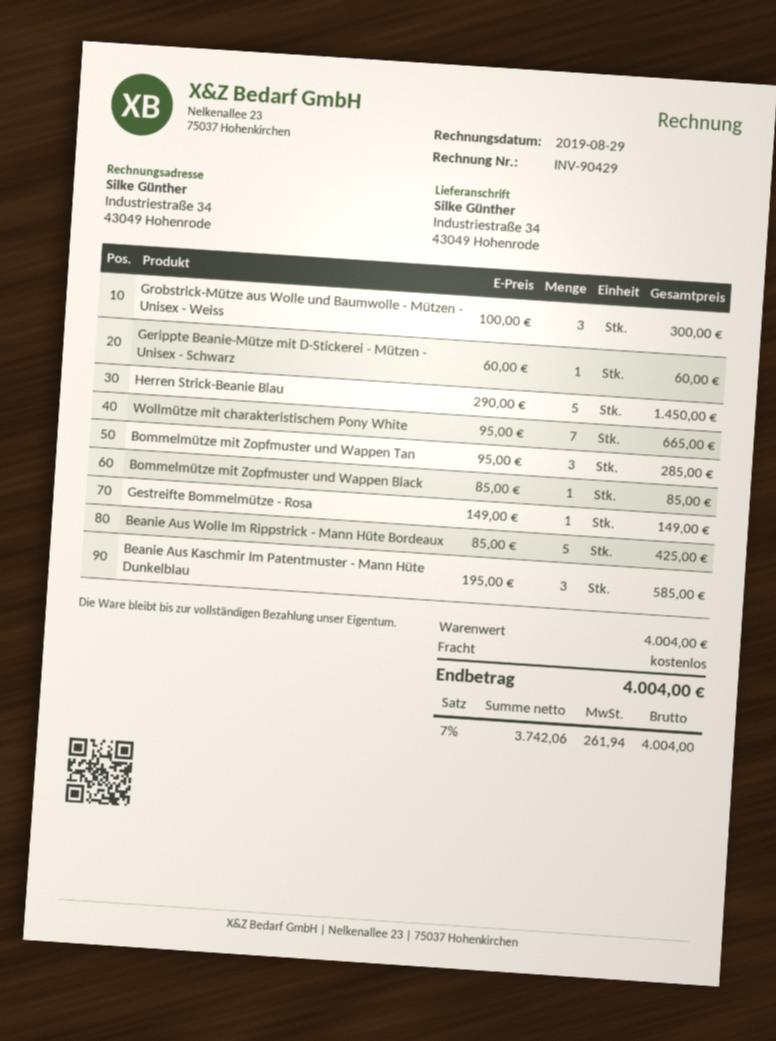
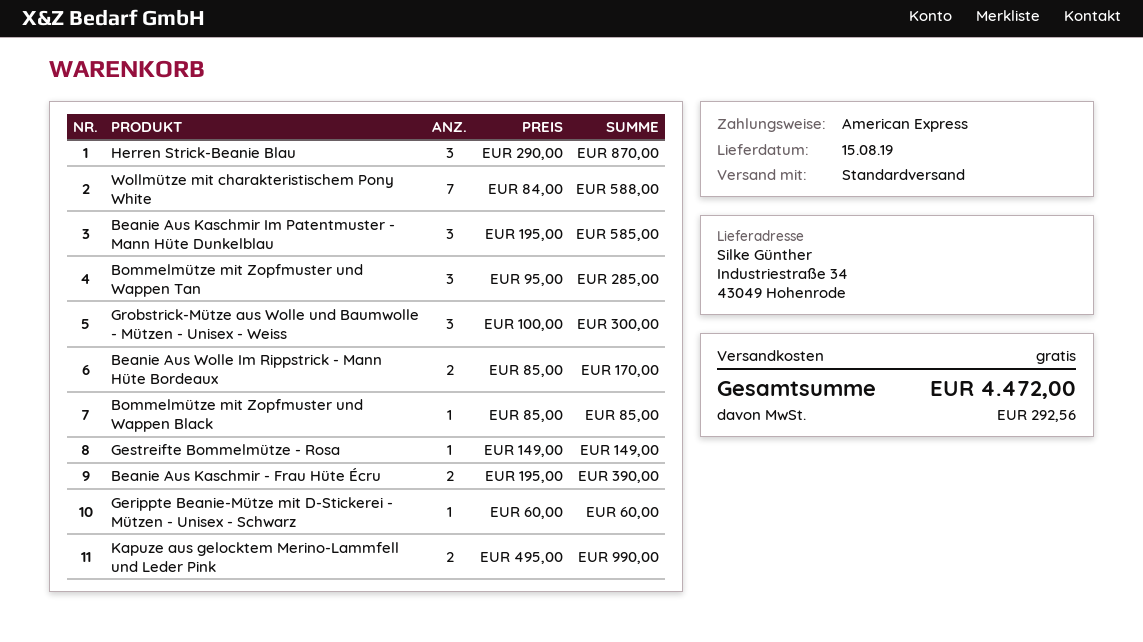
Herren Strick-Beanie Blau: 5 x 290.00 = 1450.00 -> 3 x 290.00 = 870.00
Wollmütze mit charakteristischem Pony White: 7 x 95.00 = 665.00 -> 7 x 84.00 = 588.00
Beanie Aus Wolle Im Rippstrick - Mann Hüte Bordeaux: 5 x 85.00 = 425.00 -> 2 x 85.00 = 170.00
Beanie Aus Kaschmir - Frau Hüte Écru: none -> 2 x 195.00 = 390.00
Kapuze aus gelocktem Merino-Lammfell und Leder Pink: none -> 2 x 495.00 = 990.00
tax: 261.94 -> 292.56
total: 4004.00 -> 4472.00

